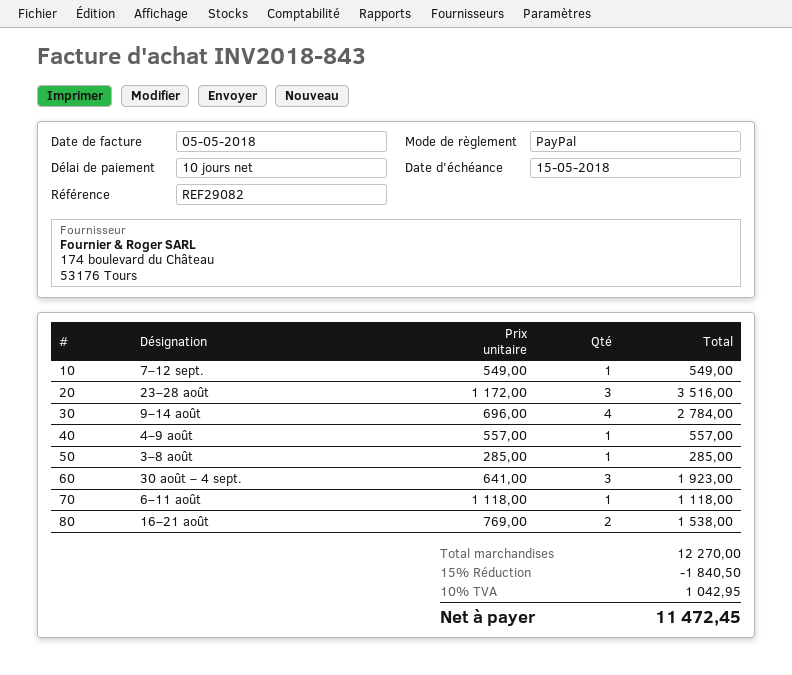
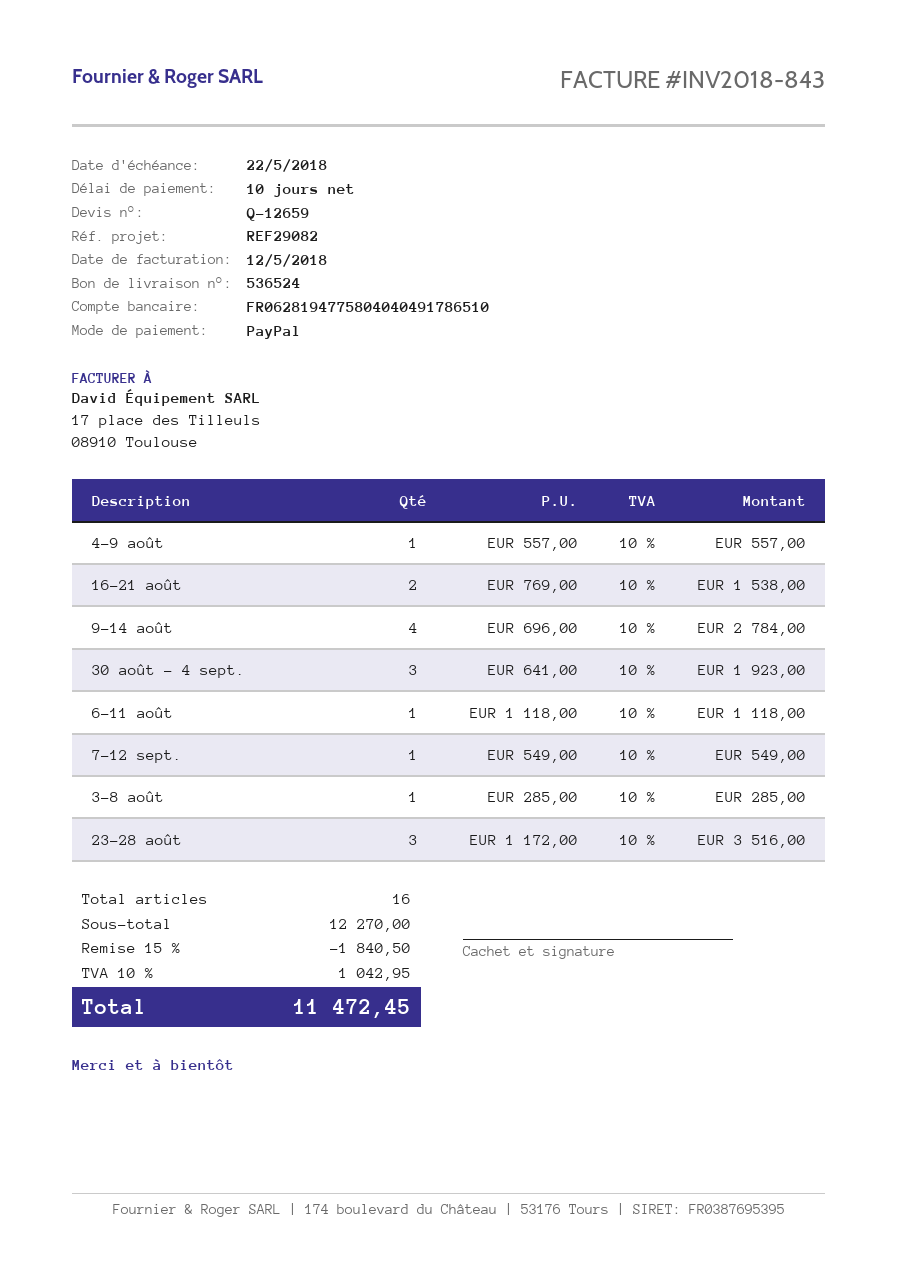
invoice date: 2018-05-05 -> 2018-05-12
due date: 2018-05-15 -> 2018-05-22

